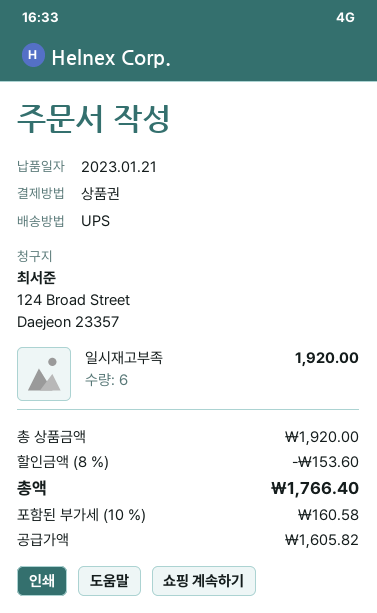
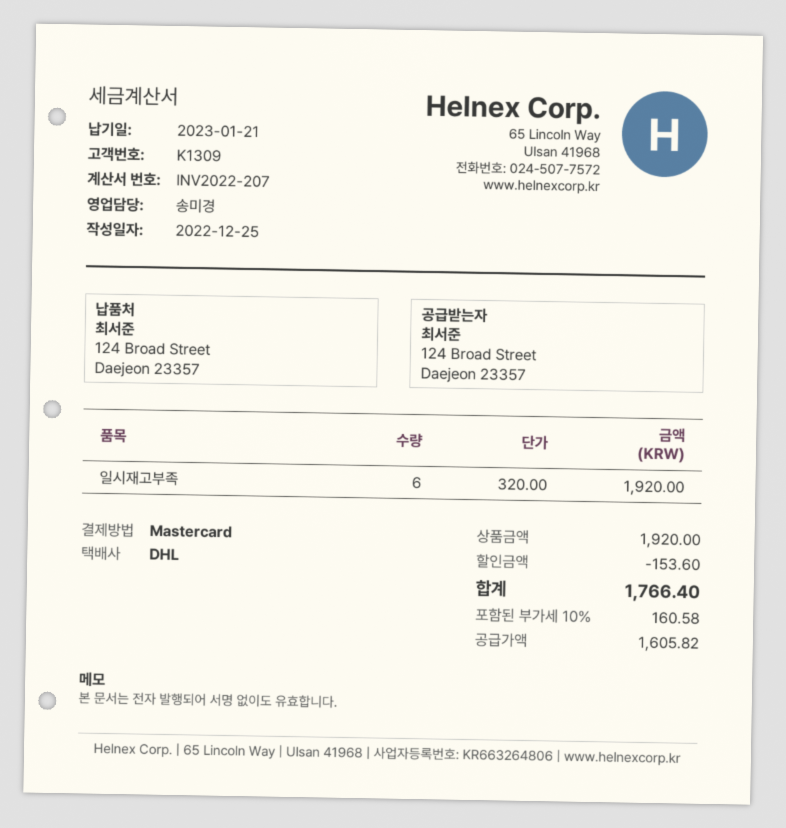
payment method: gift card -> Mastercard
shipping method: UPS -> DHL

